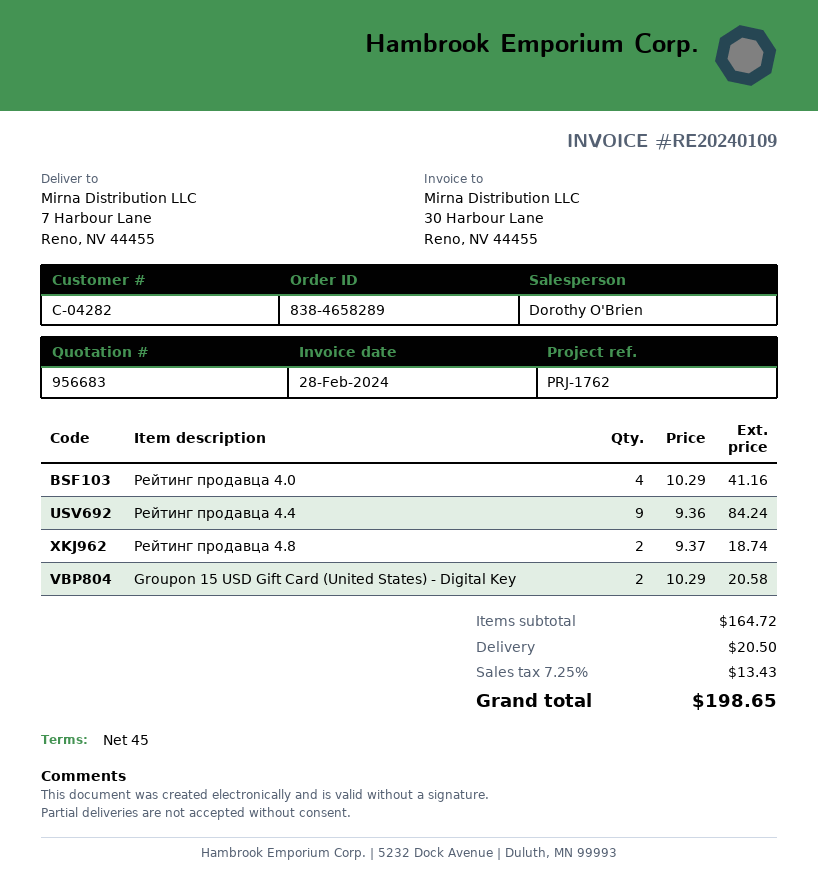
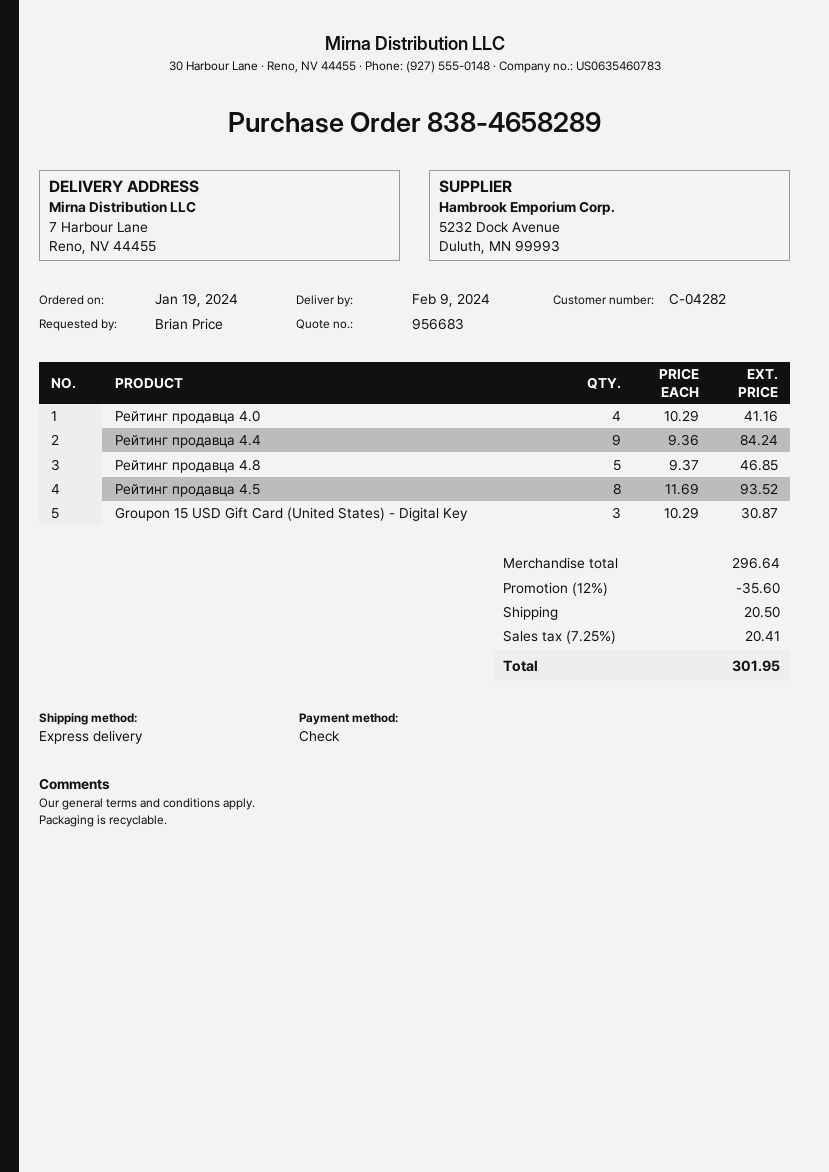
Рейтинг продавца 4.8: 2 x 9.37 = 18.74 -> 5 x 9.37 = 46.85
Groupon 15 USD Gift Card (United States) - Digital Key: 2 x 10.29 = 20.58 -> 3 x 10.29 = 30.87
Рейтинг продавца 4.5: none -> 8 x 11.69 = 93.52
subtotal: 164.72 -> 296.64
discount: none -> 12% = 35.60
tax: 7.25% = 13.43 -> 7.25% = 20.41
total: 198.65 -> 301.95

